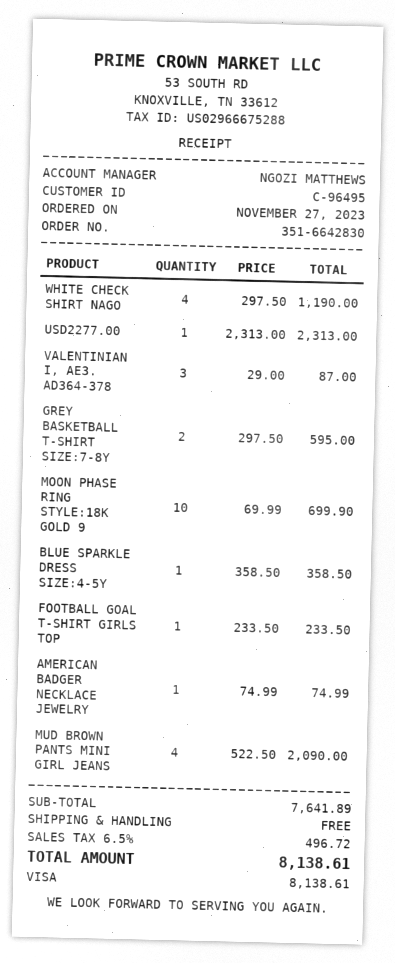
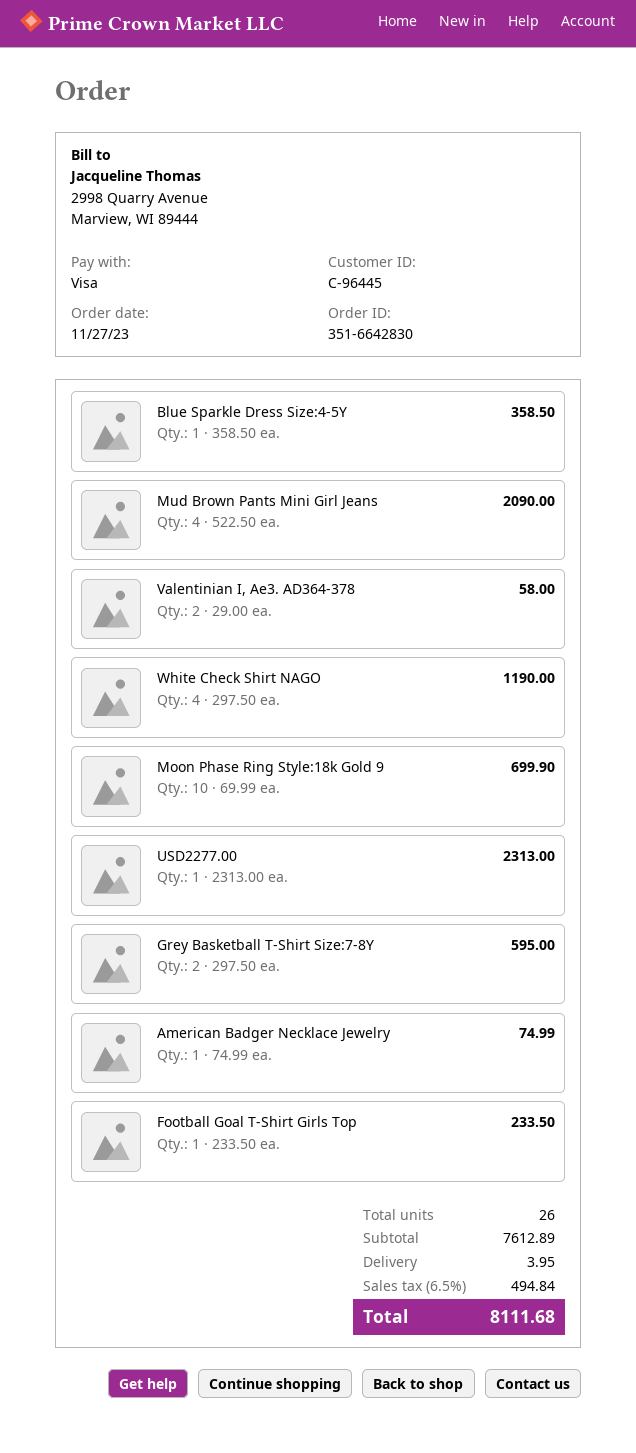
customer number: C-96495 -> C-96445
VALENTINIAN I, AE3. AD364-378: 3 x 29.00 = 87.00 -> 2 x 29.00 = 58.00
subtotal: 7641.89 -> 7612.89
shipping: 0.00 -> 3.95
tax: 6.5% = 496.72 -> 6.5% = 494.84
total: 8138.61 -> 8111.68

